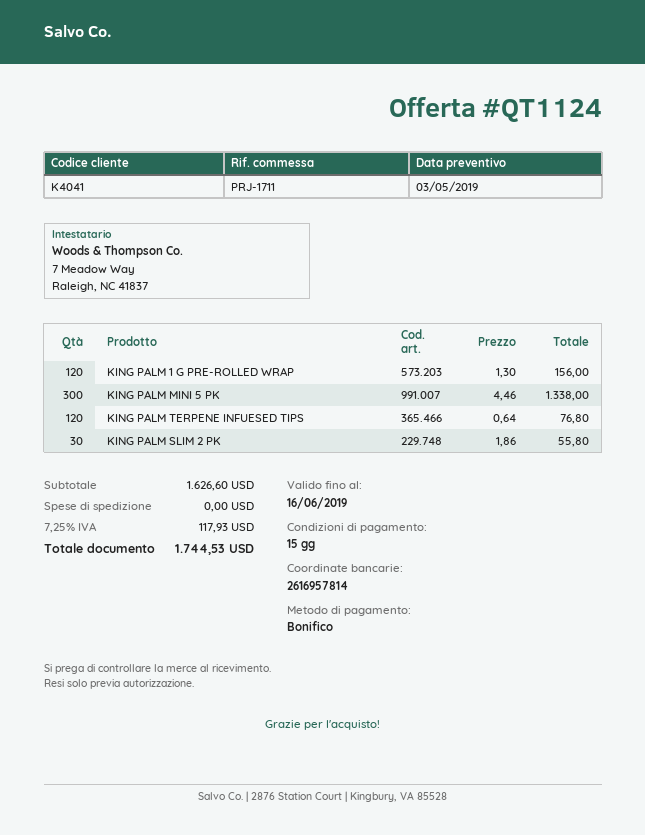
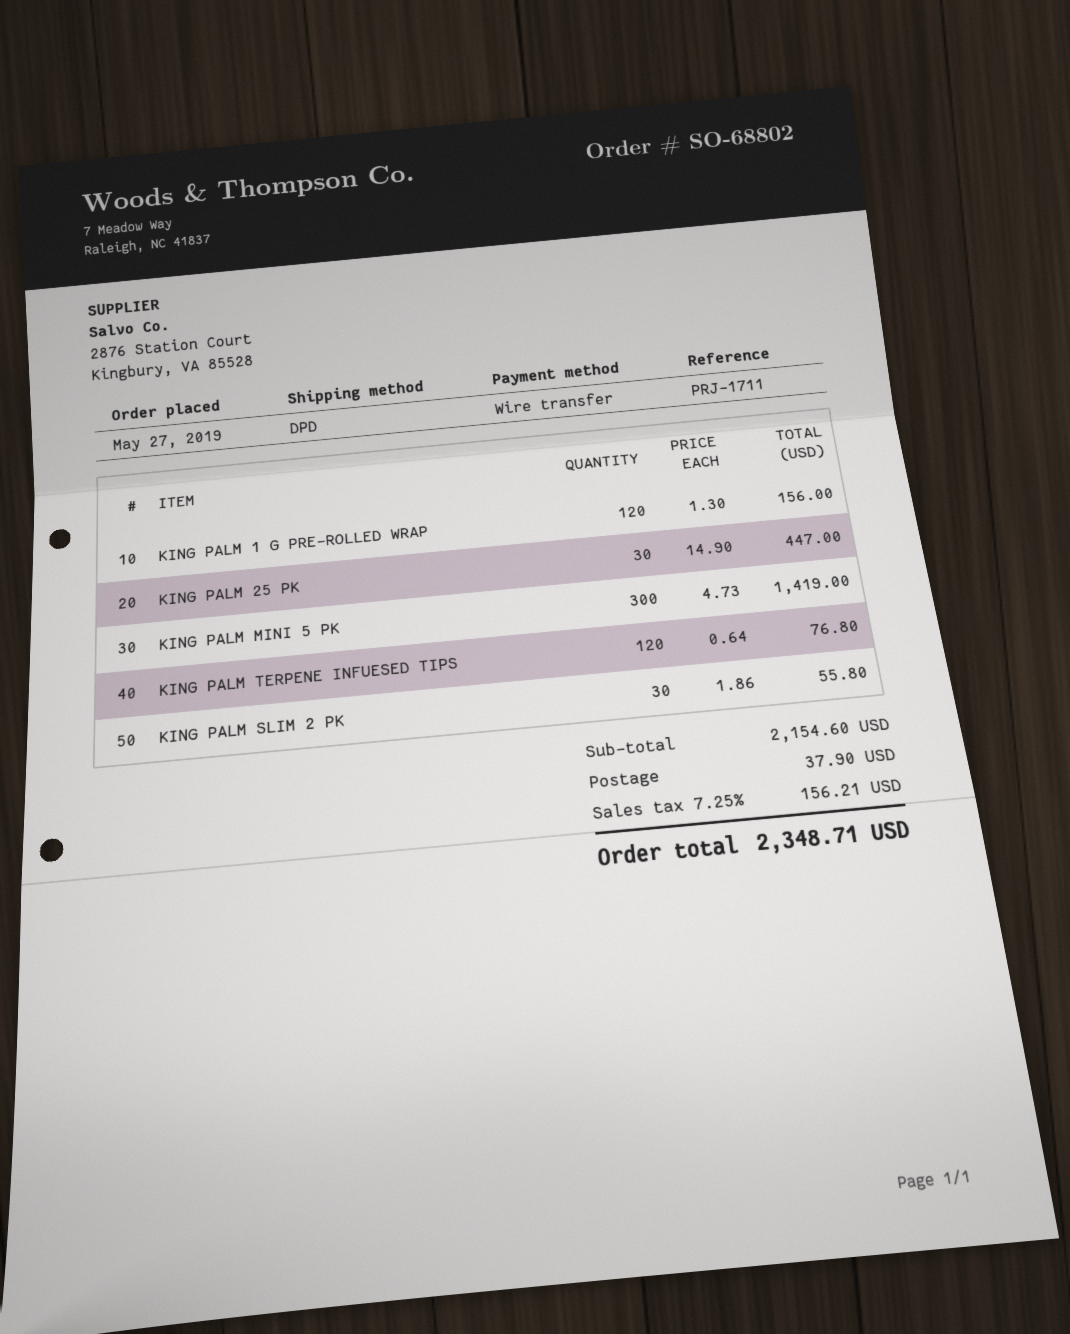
KING PALM MINI 5 PK: 300 x 4.46 = 1338.00 -> 300 x 4.73 = 1419.00
KING PALM 25 PK: none -> 30 x 14.90 = 447.00
subtotal: 1626.60 -> 2154.60
shipping: 0.00 -> 37.90
tax: 7.25% = 117.93 -> 7.25% = 156.21
total: 1744.53 -> 2348.71

